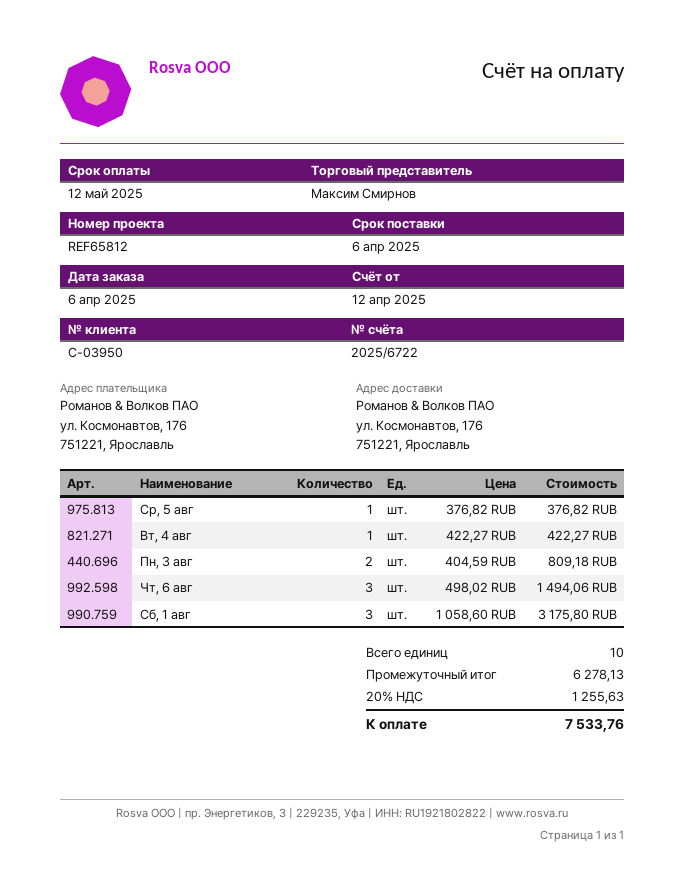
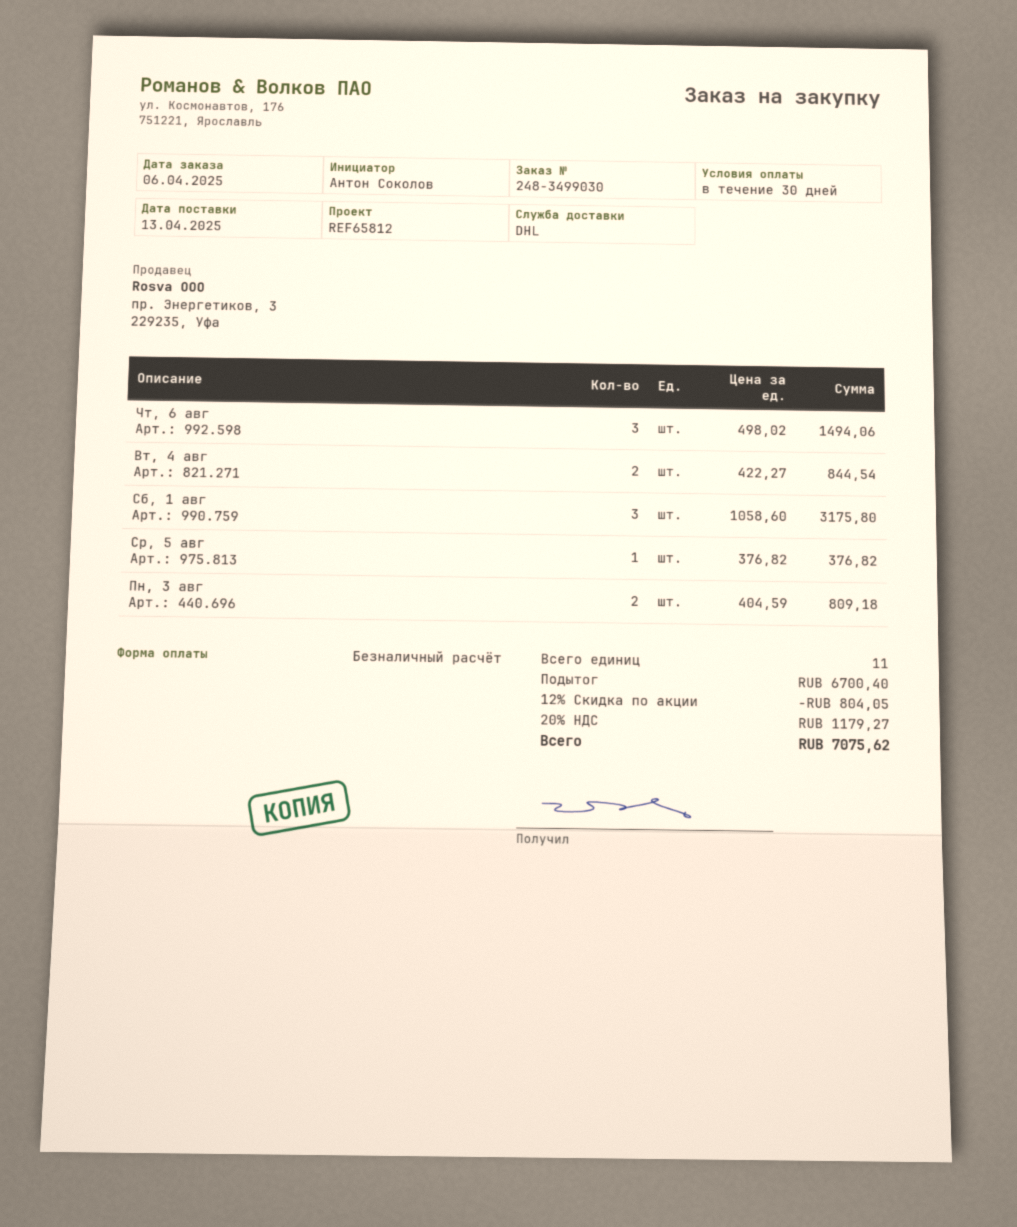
delivery date: 2025-04-06 -> 2025-04-13
Вт, 4 авг: 1 x 422.27 = 422.27 -> 2 x 422.27 = 844.54
total quantity: 10 -> 11
subtotal: 6278.13 -> 6700.40
discount: none -> 12% = 804.05
tax: 20% = 1255.63 -> 20% = 1179.27
total: 7533.76 -> 7075.62

